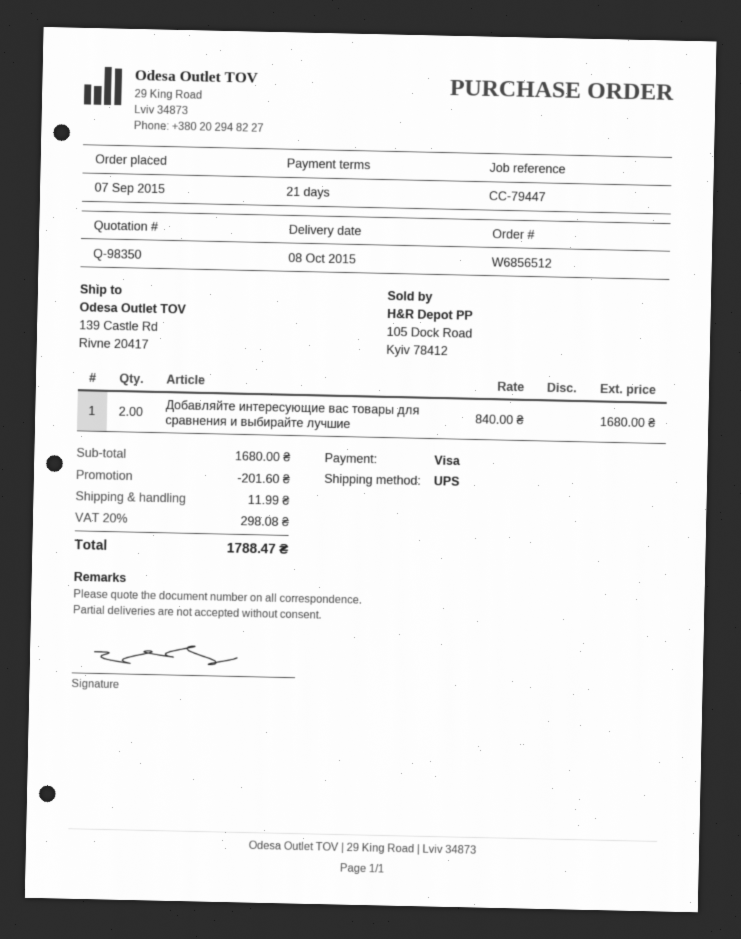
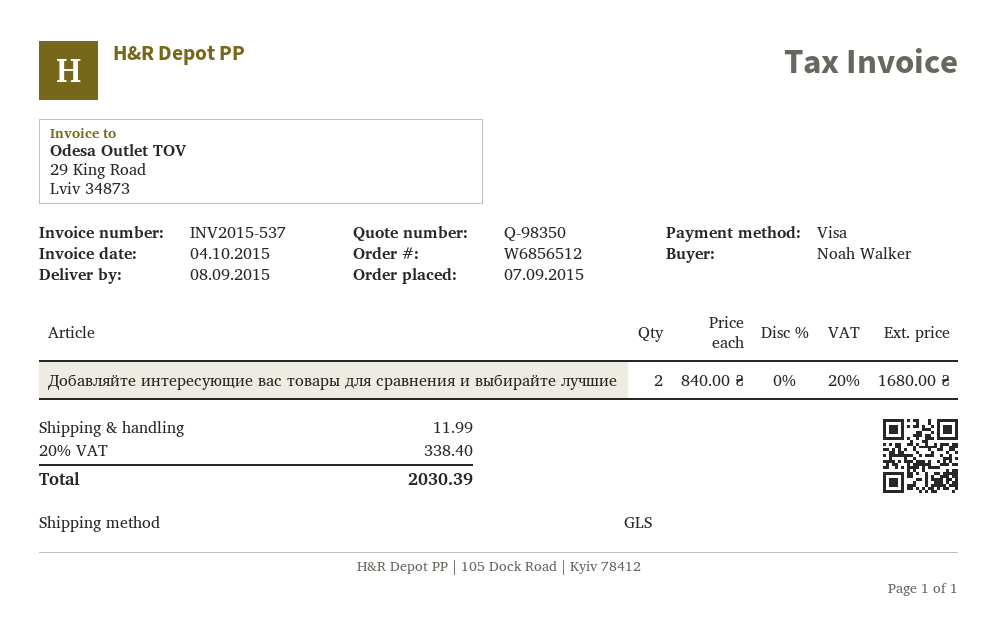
delivery date: 2015-10-08 -> 2015-09-08
shipping method: UPS -> GLS
discount: 201.60 -> none
tax: 20% = 298.08 -> 20% = 338.40
total: 1788.47 -> 2030.39

